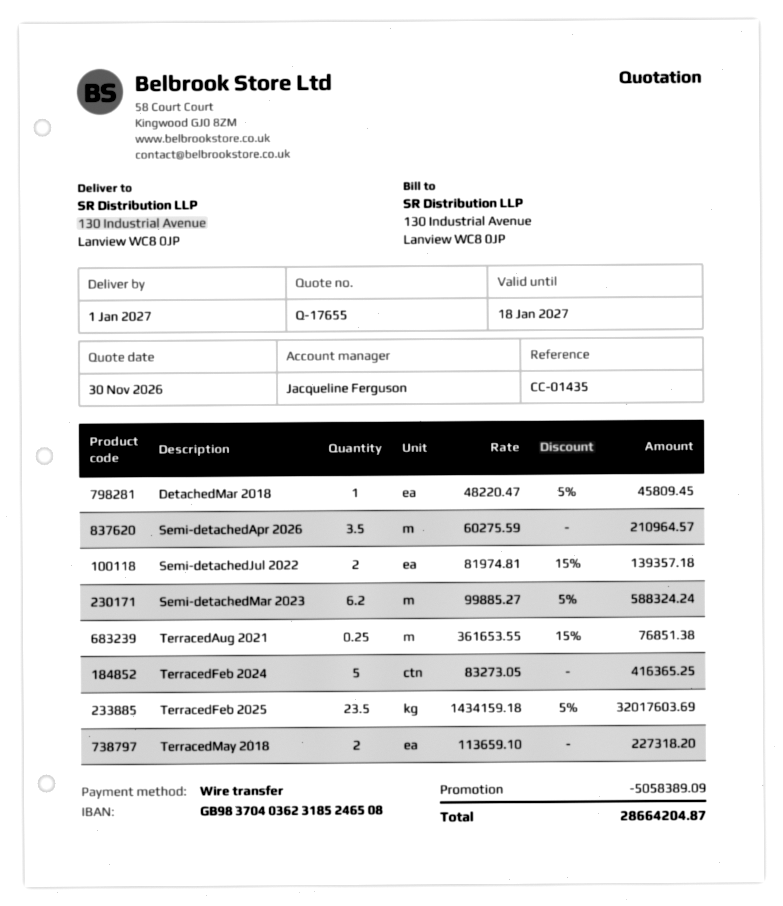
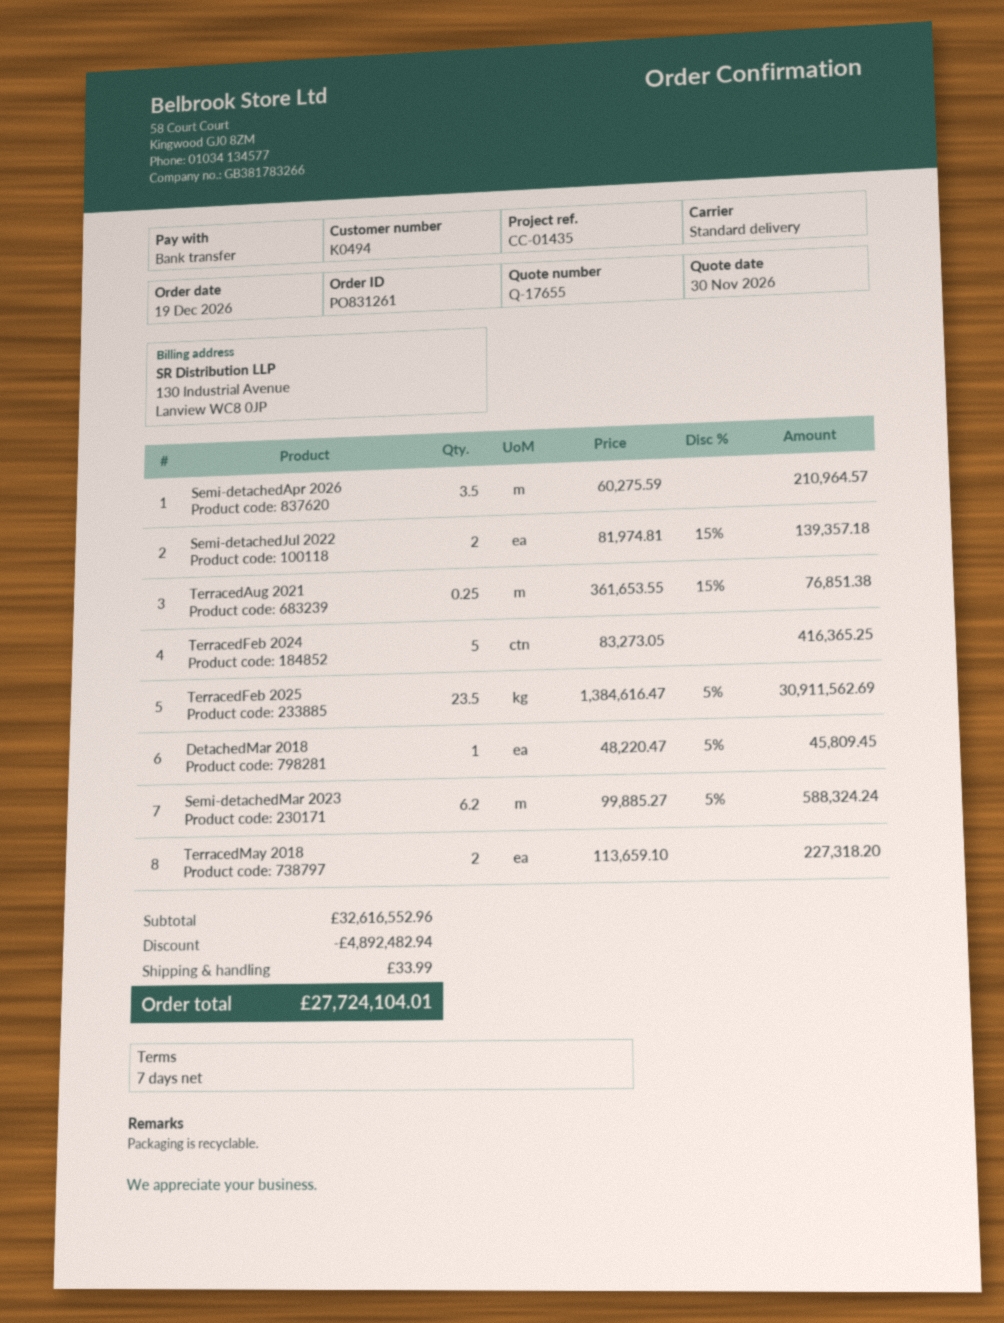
TerracedFeb 2025: 23.5 x 1434159.18 - 5% = 32017603.69 -> 23.5 x 1384616.47 - 5% = 30911562.69
discount: 5058389.09 -> 4892482.94
shipping: none -> 33.99
total: 28664204.87 -> 27724104.01

